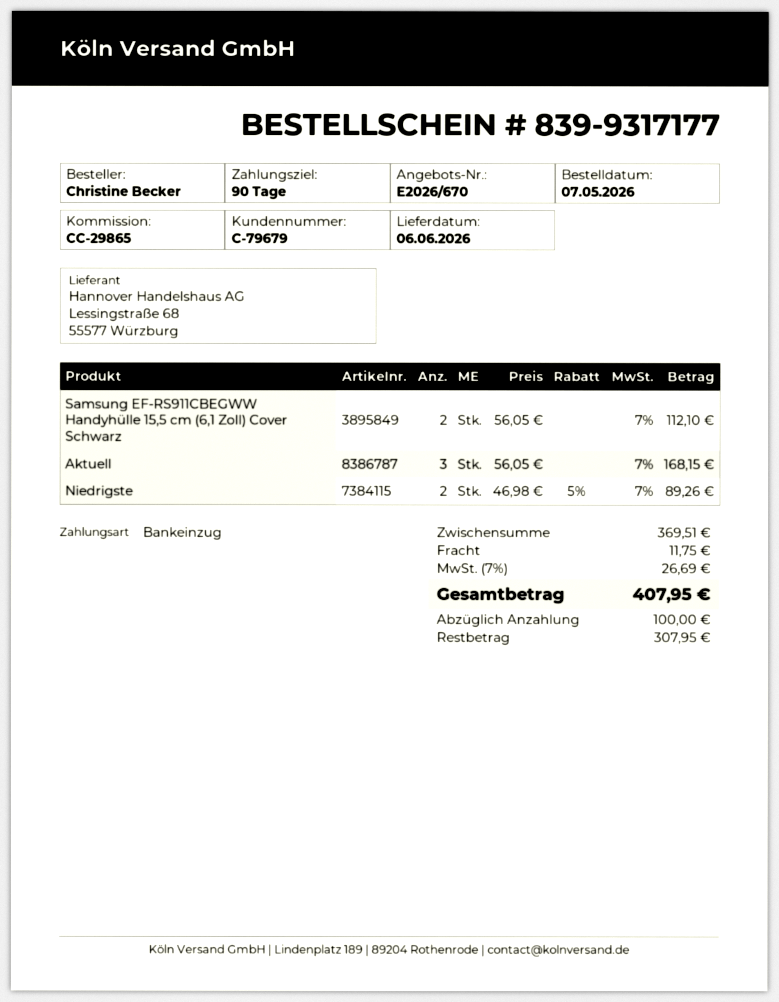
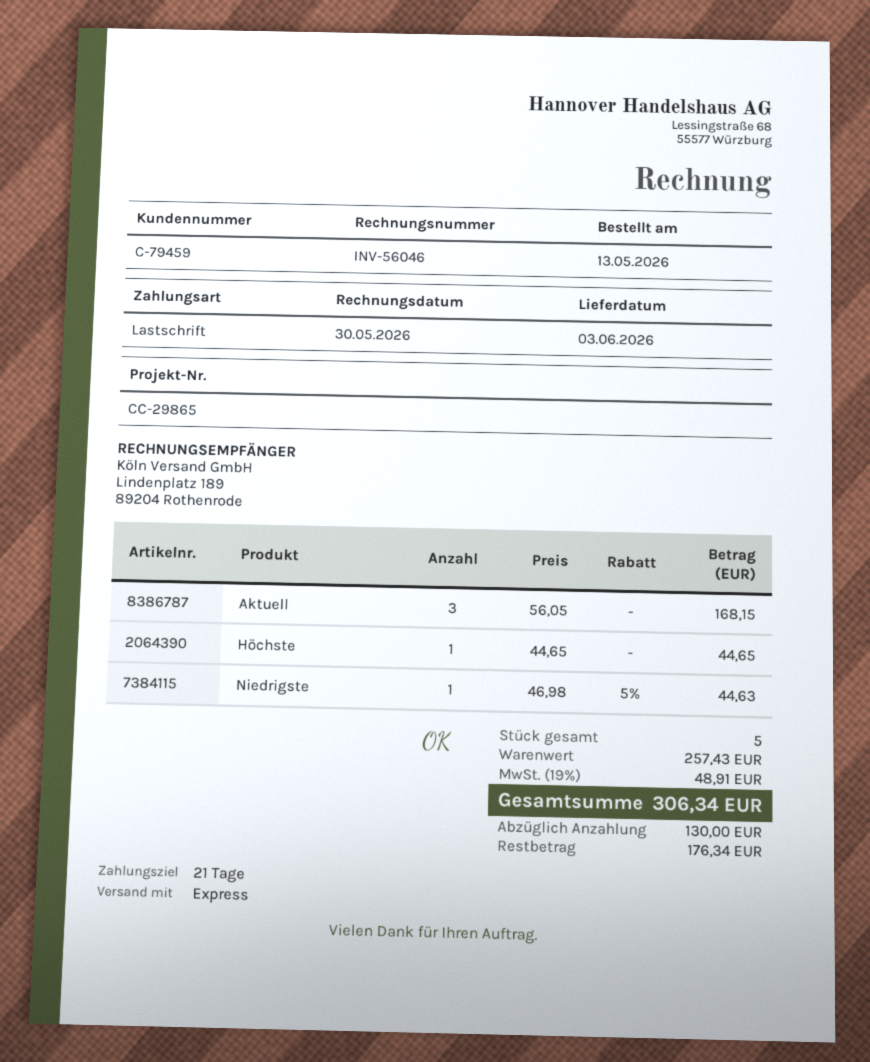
order date: 2026-05-07 -> 2026-05-13
delivery date: 2026-06-06 -> 2026-06-03
payment terms: 90 days -> 21 days
customer number: C-79679 -> C-79459
Samsung EF-RS911CBEGWW Handyhülle 15,5 cm (6,1 Zoll) Cover Schwarz: 2 x 56.05 = 112.10 -> none
Niedrigste: 2 x 46.98 - 5% = 89.26 -> 1 x 46.98 - 5% = 44.63
Höchste: none -> 1 x 44.65 = 44.65
subtotal: 369.51 -> 257.43
shipping: 11.75 -> none
tax: 7% = 26.69 -> 19% = 48.91
total: 407.95 -> 306.34
deposit: 100.00 -> 130.00
balance: 307.95 -> 176.34

